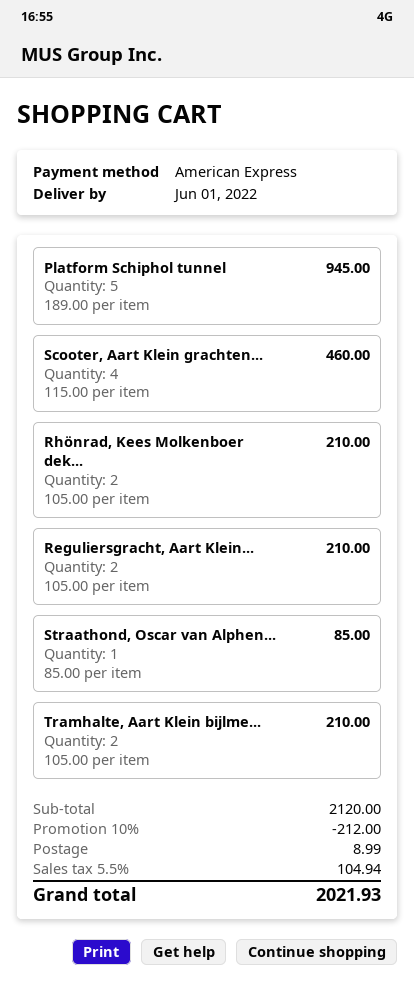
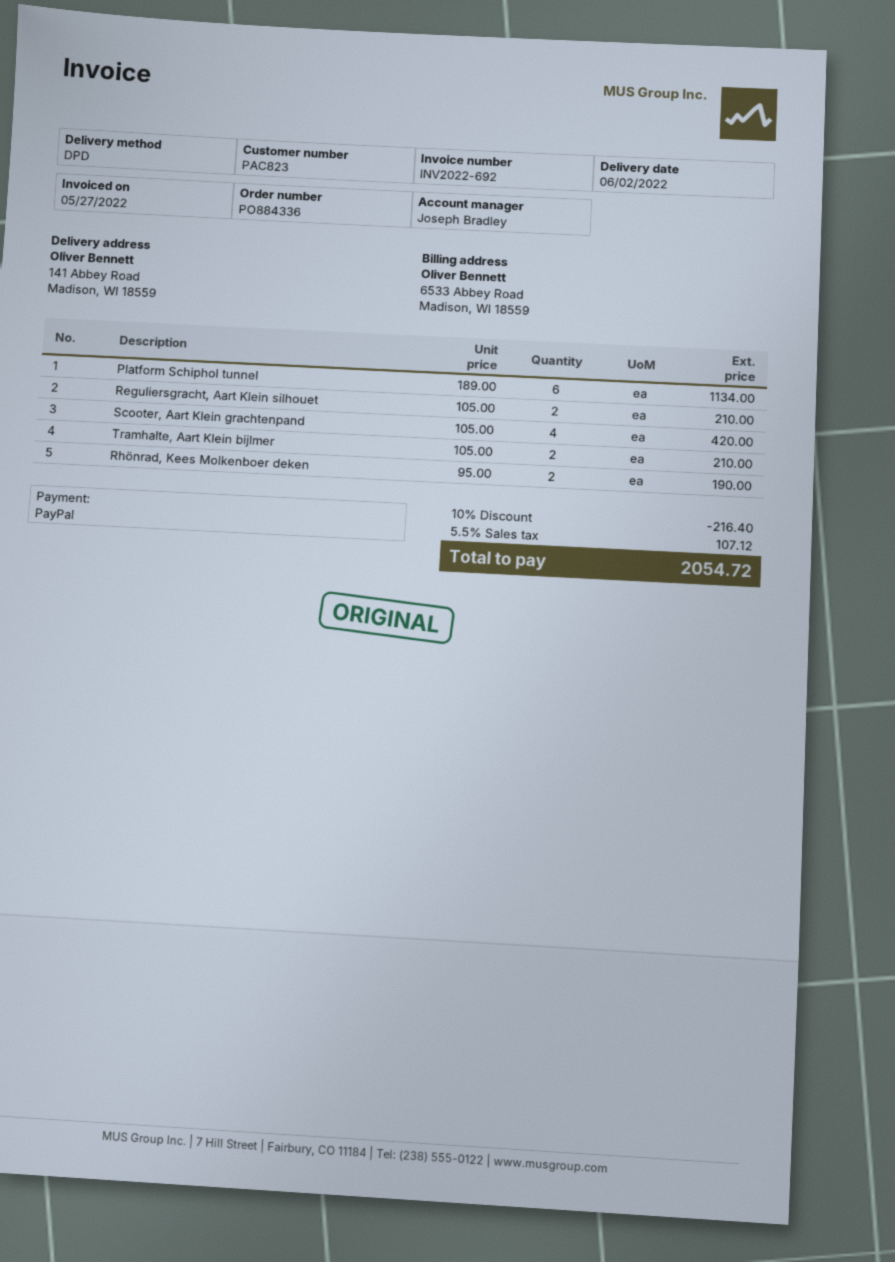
delivery date: 2022-06-01 -> 2022-06-02
payment method: American Express -> PayPal
Platform Schiphol tunnel: 5 x 189.00 = 945.00 -> 6 x 189.00 = 1134.00
Scooter, Aart Klein grachten...: 4 x 115.00 = 460.00 -> 4 x 105.00 = 420.00
Rhönrad, Kees Molkenboer dek...: 2 x 105.00 = 210.00 -> 2 x 95.00 = 190.00
Straathond, Oscar van Alphen...: 1 x 85.00 = 85.00 -> none
discount: 10% = 212.00 -> 10% = 216.40
shipping: 8.99 -> none
tax: 5.5% = 104.94 -> 5.5% = 107.12
total: 2021.93 -> 2054.72

